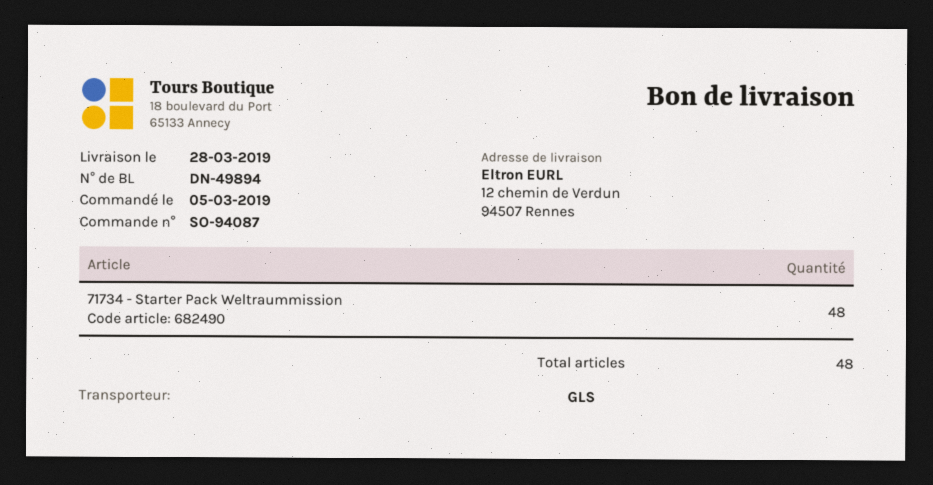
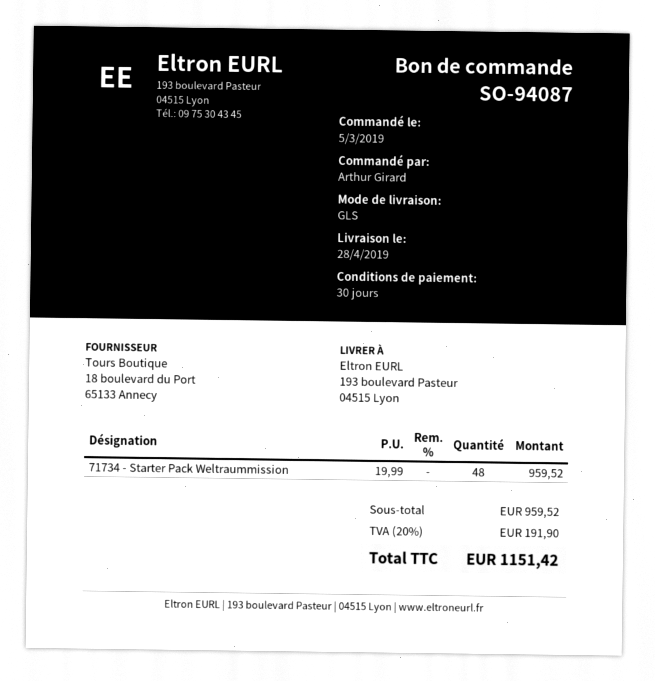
delivery date: 2019-03-28 -> 2019-04-28
ship to: 12 chemin de Verdun, 94507 Rennes -> 193 boulevard Pasteur, 04515 Lyon

